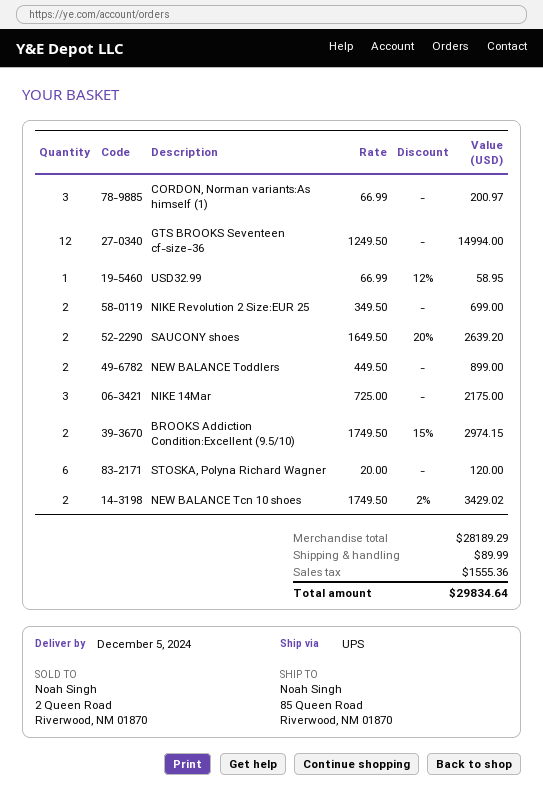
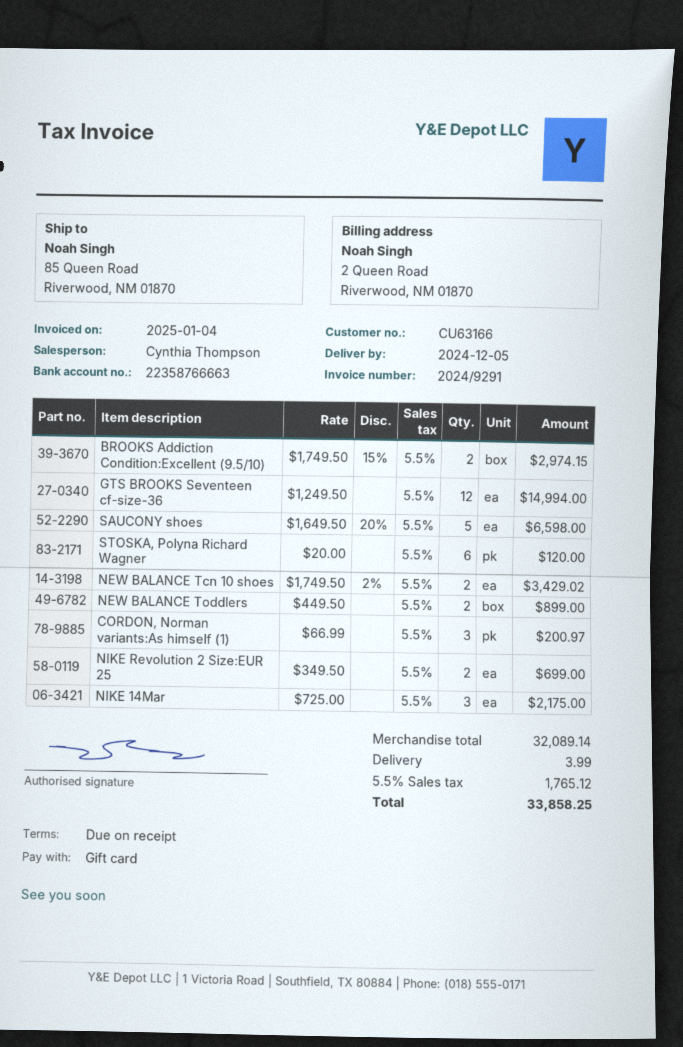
USD32.99: 1 x 66.99 - 12% = 58.95 -> none
SAUCONY shoes: 2 x 1649.50 - 20% = 2639.20 -> 5 x 1649.50 - 20% = 6598.00
subtotal: 28189.29 -> 32089.14
shipping: 89.99 -> 3.99
tax: 1555.36 -> 1765.12
total: 29834.64 -> 33858.25

